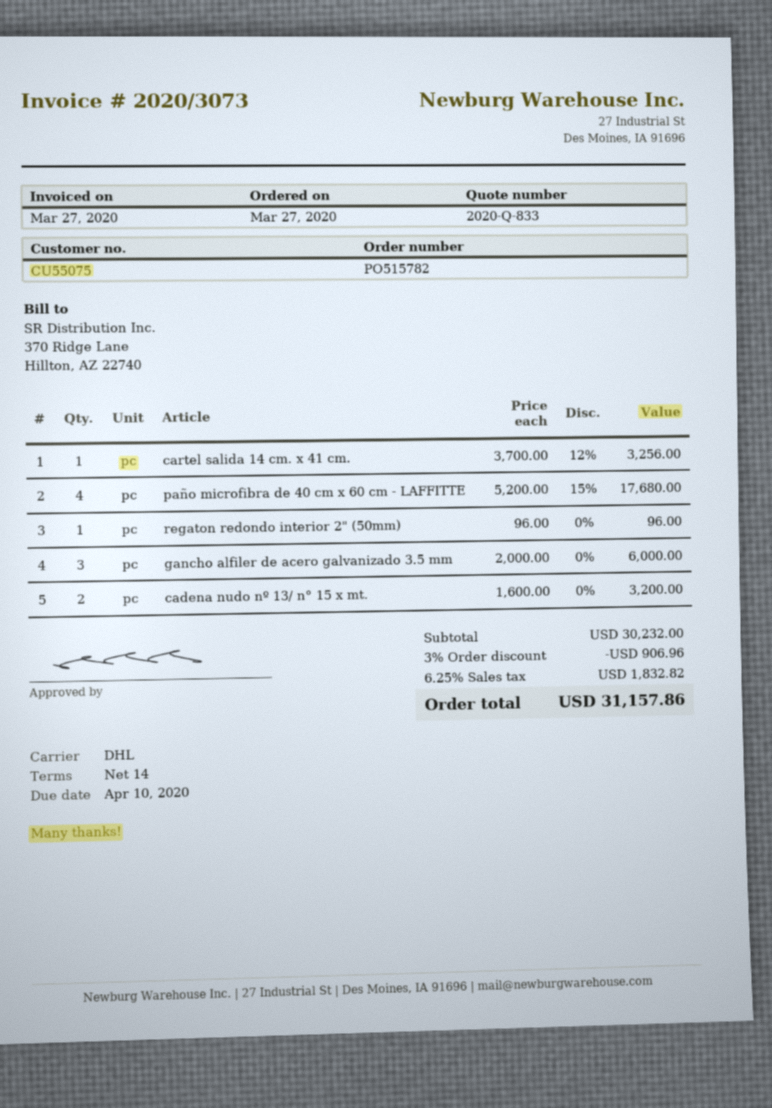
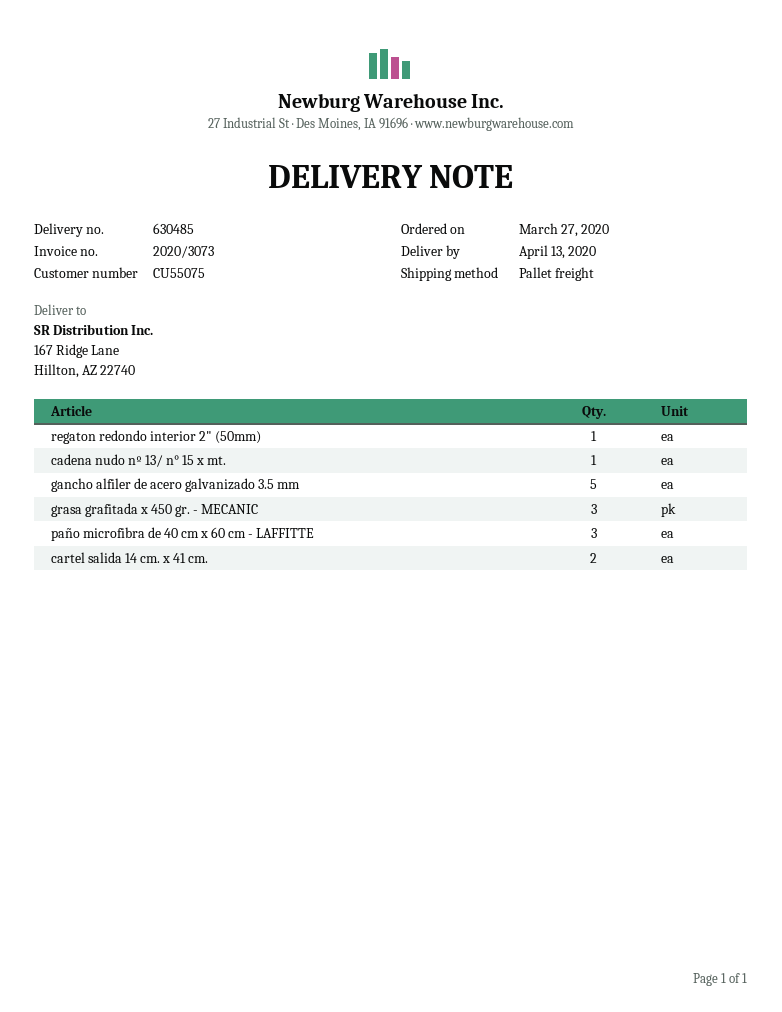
shipping method: DHL -> pallet freight
cartel salida 14 cm. x 41 cm.: 1 -> 2
paño microfibra de 40 cm x 60 cm - LAFFITTE: 4 -> 3
gancho alfiler de acero galvanizado 3.5 mm: 3 -> 5
cadena nudo nº 13/ n° 15 x mt.: 2 -> 1
grasa grafitada x 450 gr. - MECANIC: none -> 3

